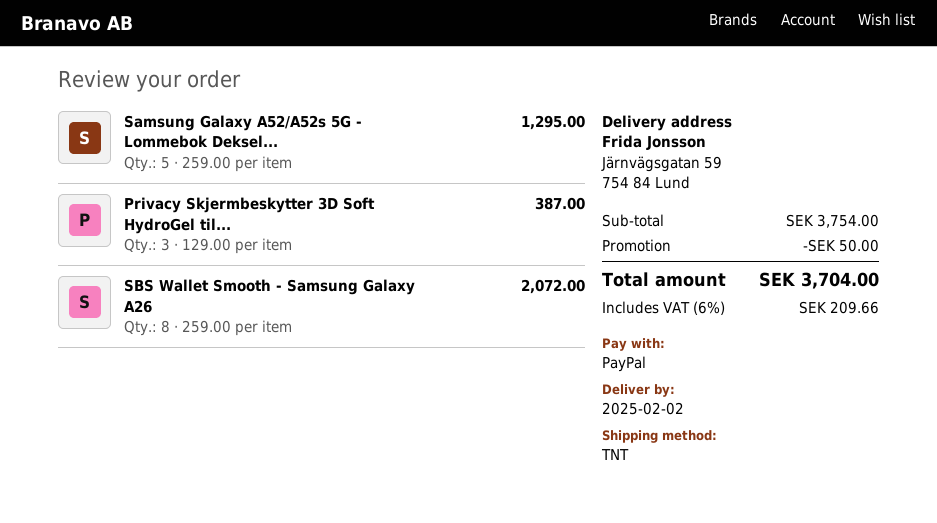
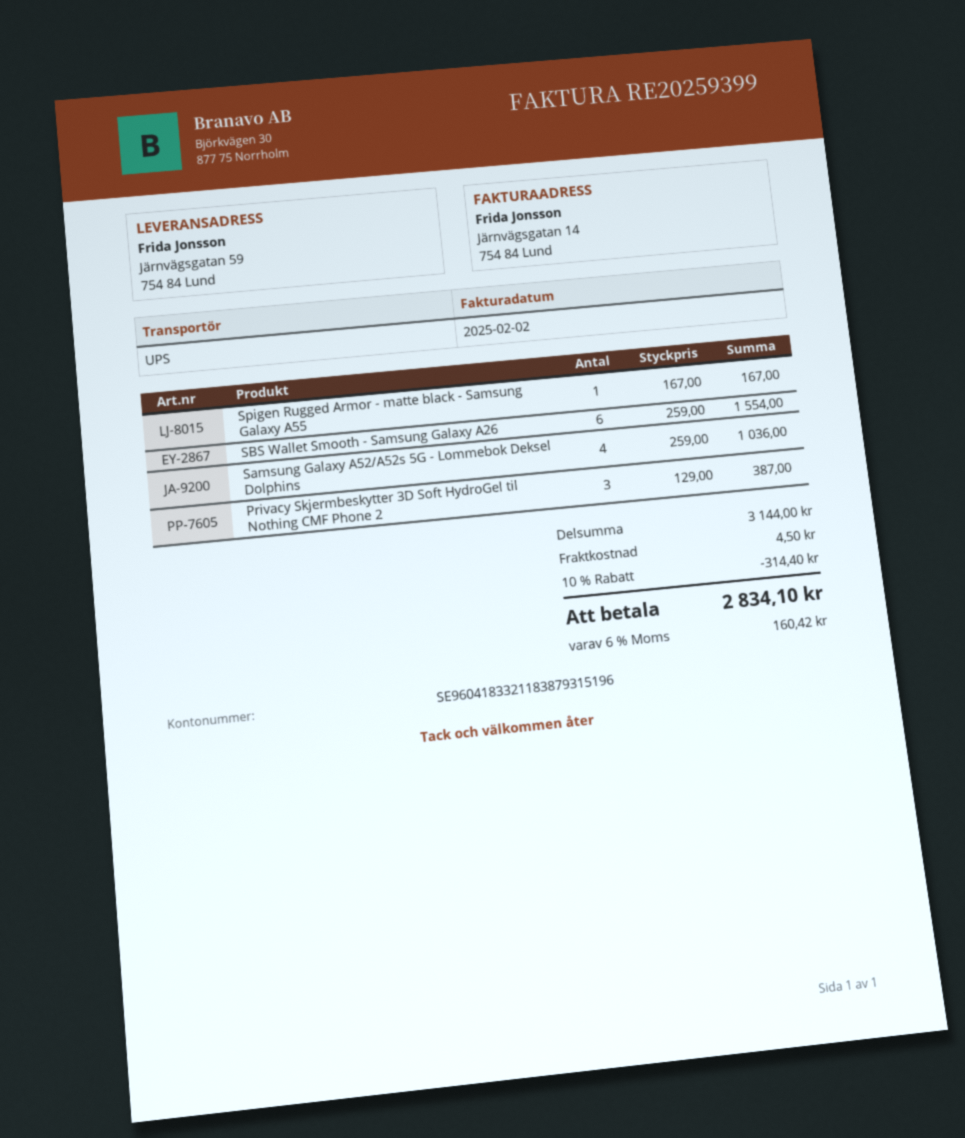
shipping method: TNT -> UPS
Samsung Galaxy A52/A52s 5G - Lommebok Deksel...: 5 x 259.00 = 1295.00 -> 4 x 259.00 = 1036.00
SBS Wallet Smooth - Samsung Galaxy A26: 8 x 259.00 = 2072.00 -> 6 x 259.00 = 1554.00
Spigen Rugged Armor - matte black - Samsung Galaxy A55: none -> 1 x 167.00 = 167.00
subtotal: 3754.00 -> 3144.00
discount: 50.00 -> 314.40
shipping: none -> 4.50
tax: 6% = 209.66 -> 6% = 160.42
total: 3704.00 -> 2834.10

